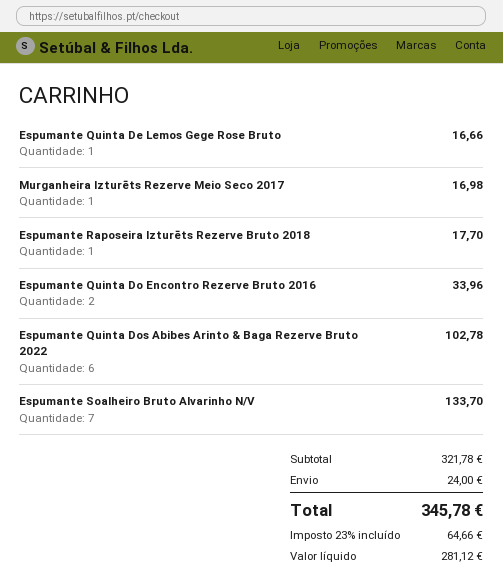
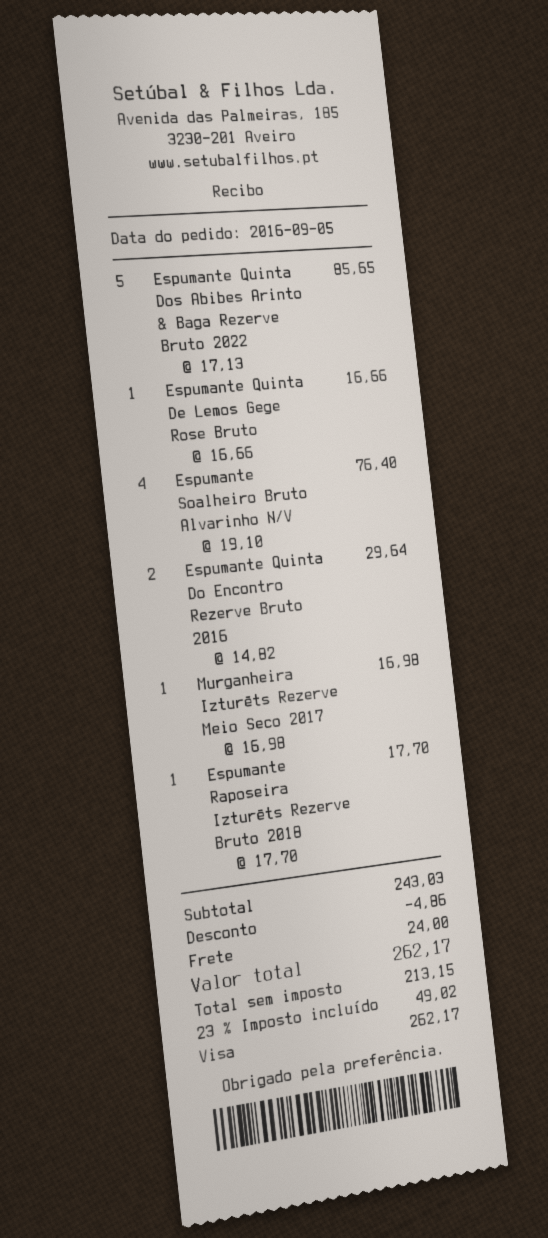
Espumante Quinta Do Encontro Rezerve Bruto 2016: 2 for 33.96 -> 2 for 29.64
Espumante Quinta Dos Abibes Arinto & Baga Rezerve Bruto 2022: 6 for 102.78 -> 5 for 85.65
Espumante Soalheiro Bruto Alvarinho N/V: 7 for 133.70 -> 4 for 76.40
subtotal: 321.78 -> 243.03
discount: none -> 4.86
net: 281.12 -> 213.15
tax: 23% = 64.66 -> 23% = 49.02
total: 345.78 -> 262.17

